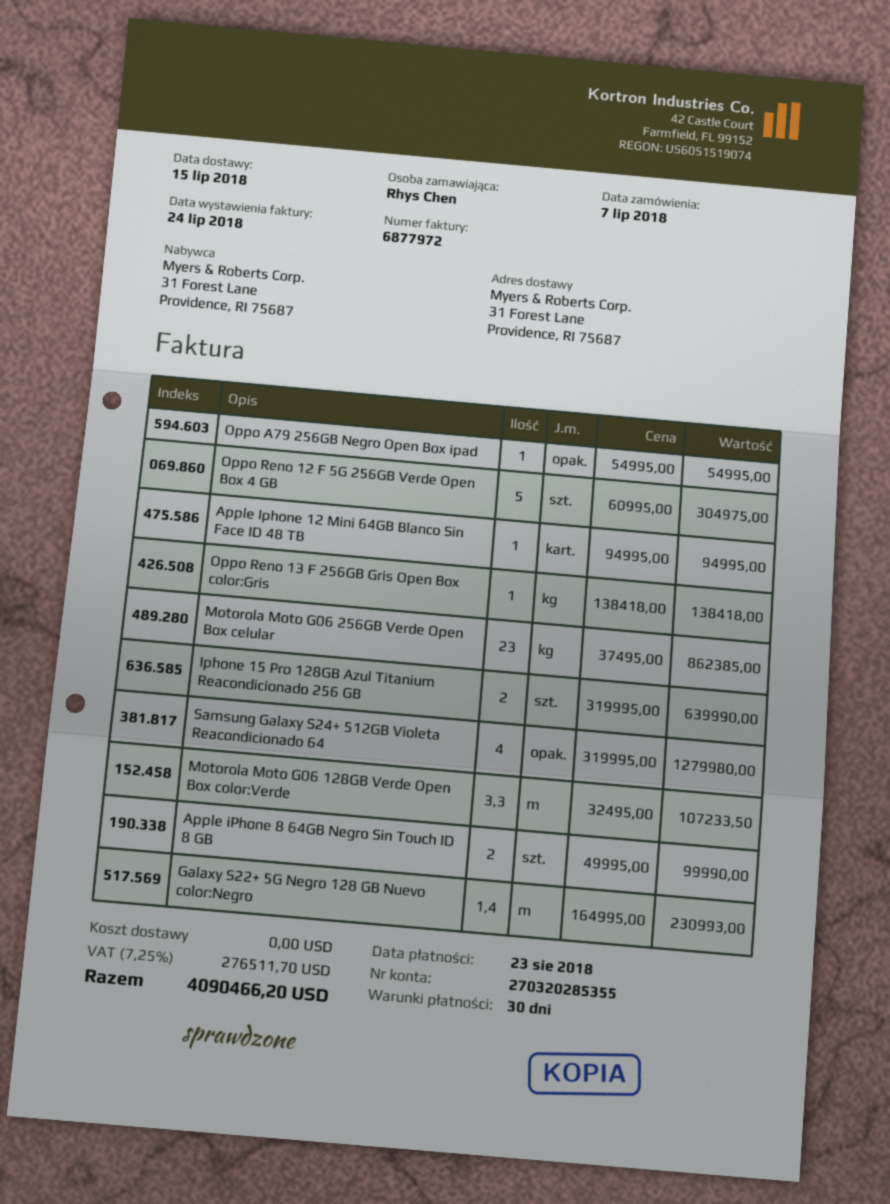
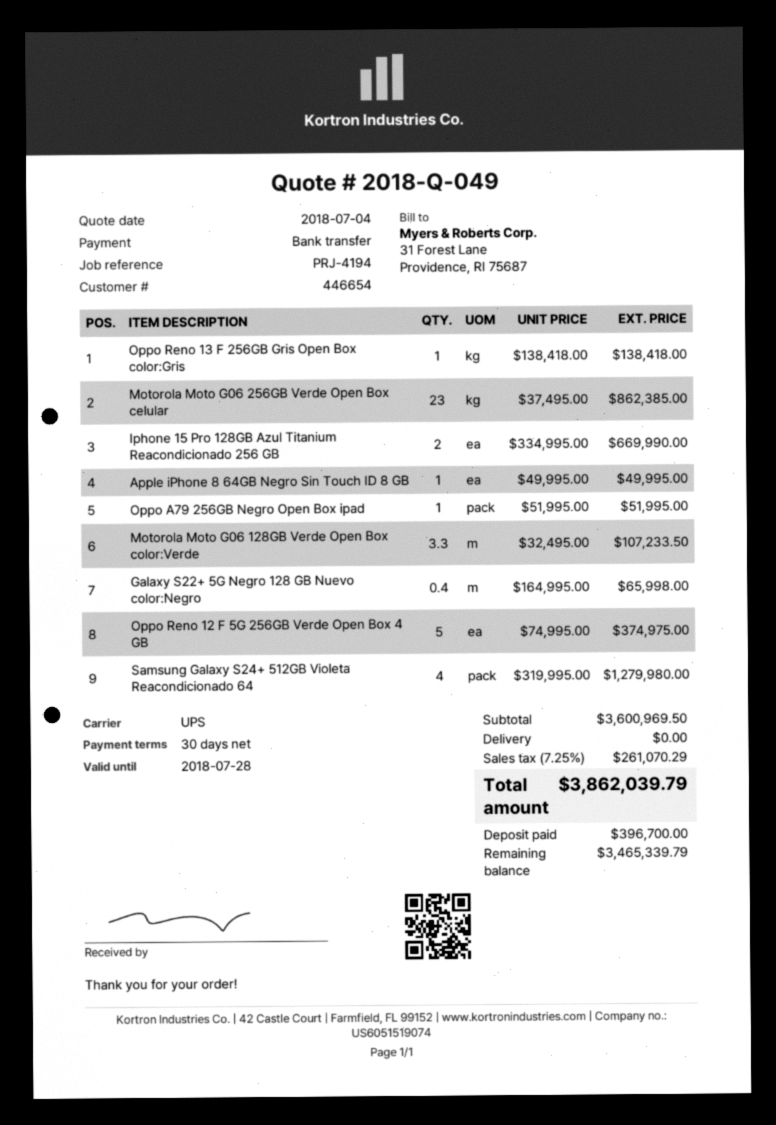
Oppo A79 256GB Negro Open Box ipad: 1 x 54995.00 = 54995.00 -> 1 x 51995.00 = 51995.00
Oppo Reno 12 F 5G 256GB Verde Open Box 4 GB: 5 x 60995.00 = 304975.00 -> 5 x 74995.00 = 374975.00
Apple Iphone 12 Mini 64GB Blanco Sin Face ID 48 TB: 1 x 94995.00 = 94995.00 -> none
Iphone 15 Pro 128GB Azul Titanium Reacondicionado 256 GB: 2 x 319995.00 = 639990.00 -> 2 x 334995.00 = 669990.00
Apple iPhone 8 64GB Negro Sin Touch ID 8 GB: 2 x 49995.00 = 99990.00 -> 1 x 49995.00 = 49995.00
Galaxy S22+ 5G Negro 128 GB Nuevo color:Negro: 1.4 x 164995.00 = 230993.00 -> 0.4 x 164995.00 = 65998.00
tax: 7.25% = 276511.70 -> 7.25% = 261070.29
total: 4090466.20 -> 3862039.79

